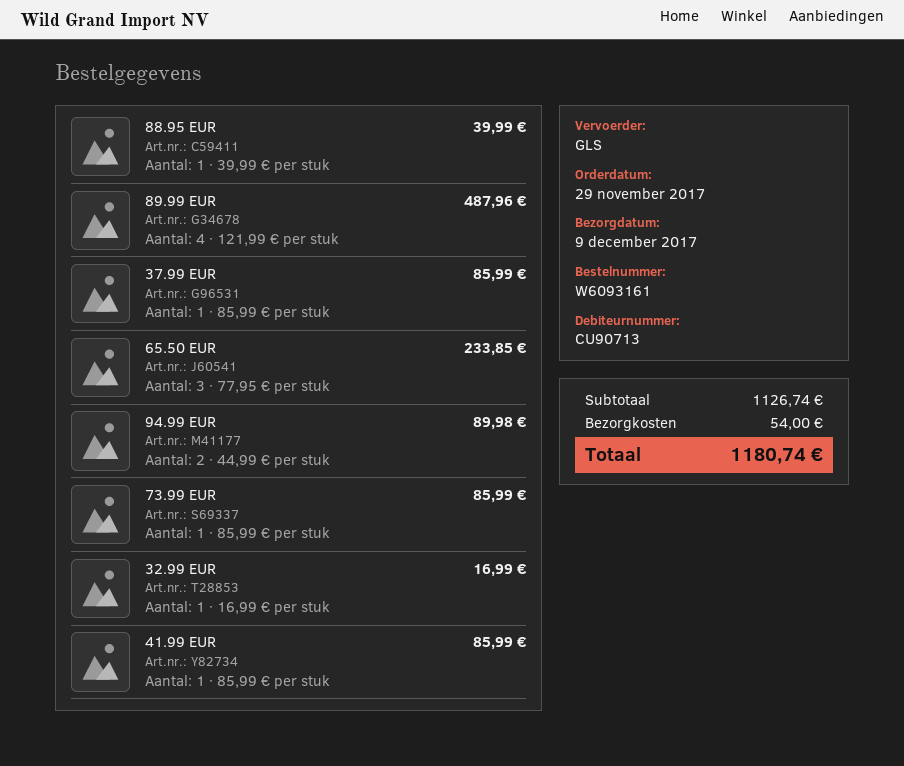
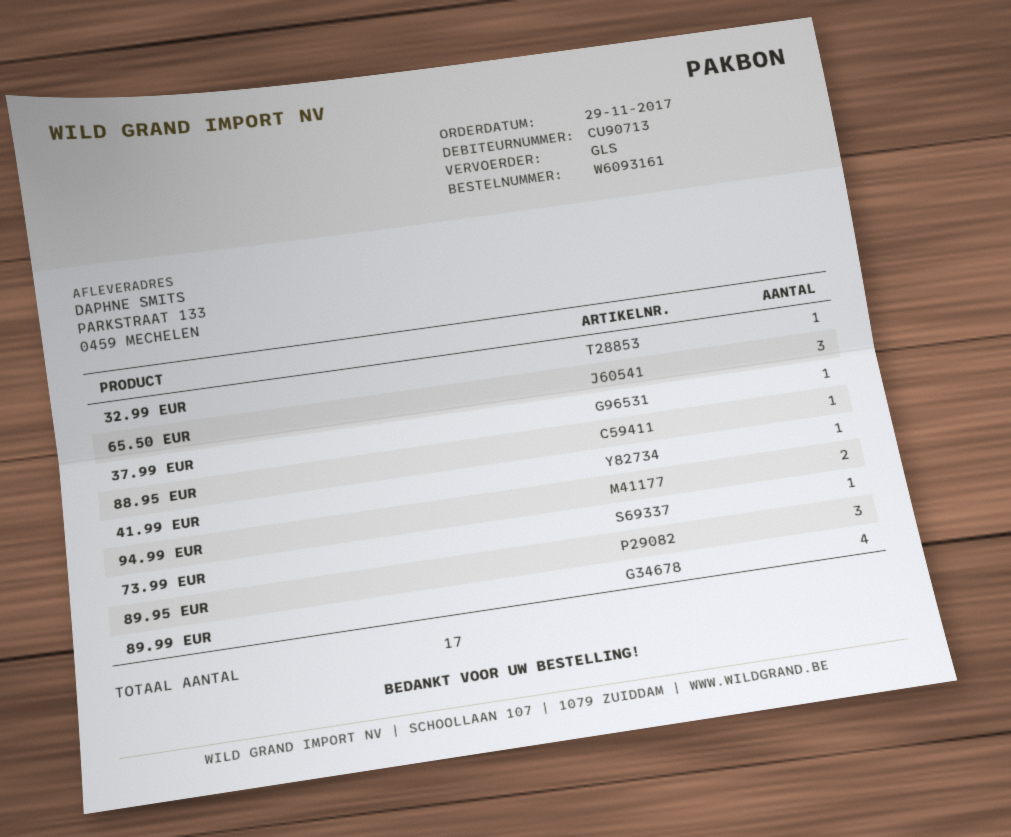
89.95 EUR: none -> 3

